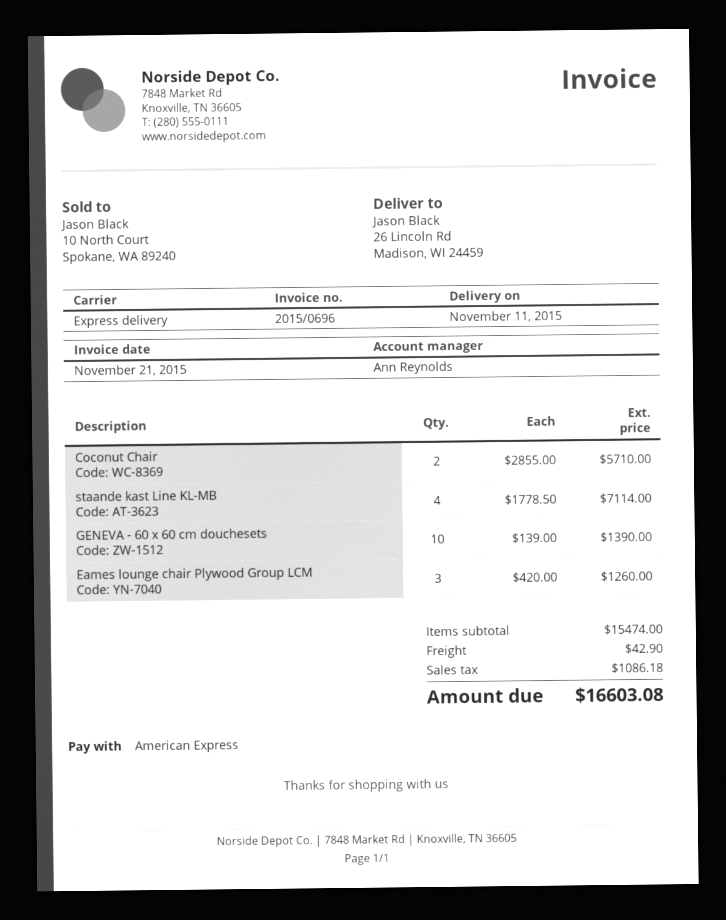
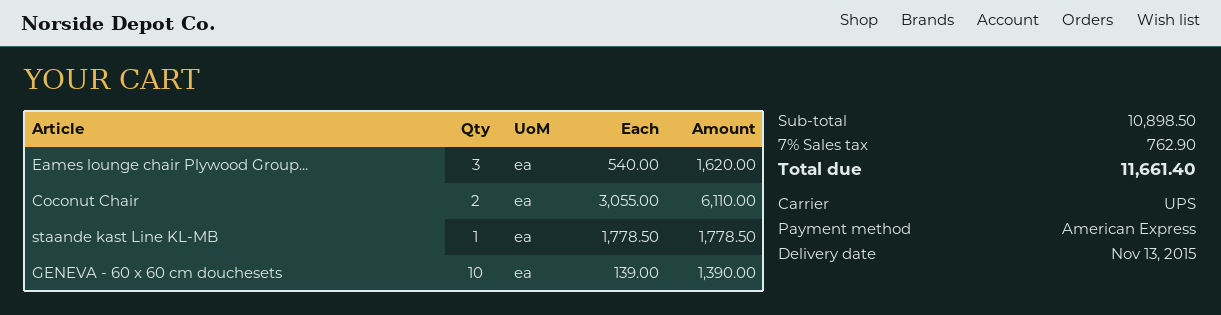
delivery date: 2015-11-11 -> 2015-11-13
shipping method: express -> UPS
Coconut Chair: 2 x 2855.00 = 5710.00 -> 2 x 3055.00 = 6110.00
staande kast Line KL-MB: 4 x 1778.50 = 7114.00 -> 1 x 1778.50 = 1778.50
Eames lounge chair Plywood Group LCM: 3 x 420.00 = 1260.00 -> 3 x 540.00 = 1620.00
subtotal: 15474.00 -> 10898.50
shipping: 42.90 -> none
tax: 1086.18 -> 762.90
total: 16603.08 -> 11661.40

